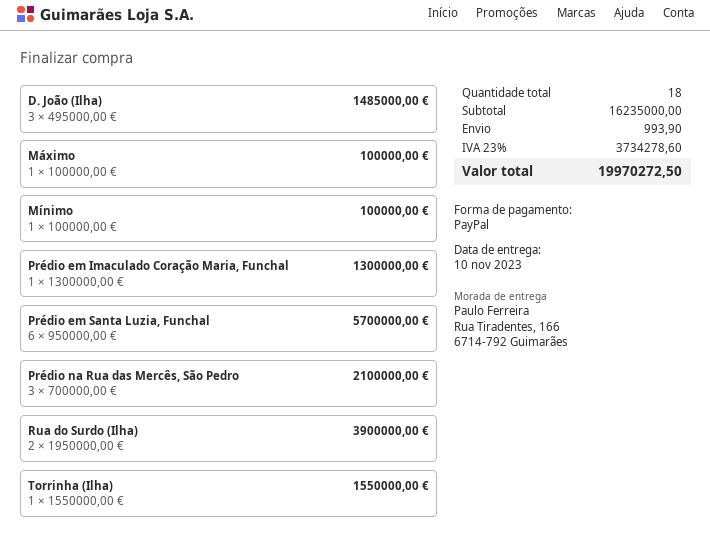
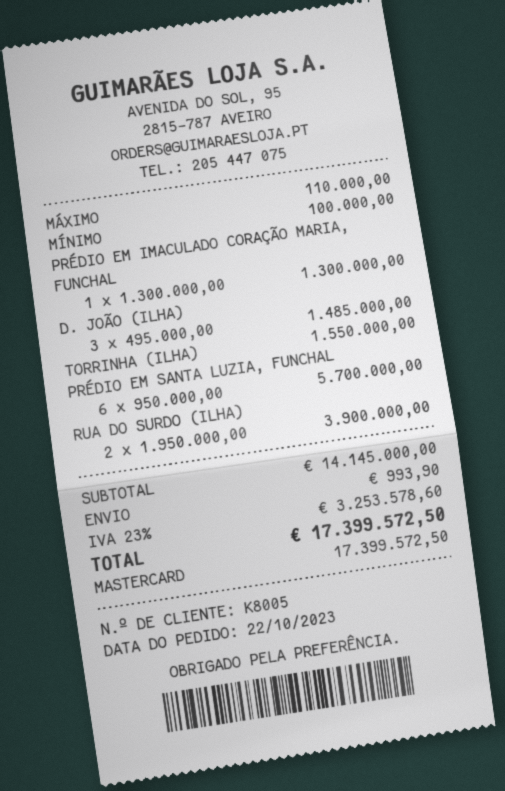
payment method: PayPal -> Mastercard
Máximo: 1 x 100000.00 = 100000.00 -> 1 x 110000.00 = 110000.00
Prédio na Rua das Mercês, São Pedro: 3 x 700000.00 = 2100000.00 -> none
subtotal: 16235000.00 -> 14145000.00
tax: 23% = 3734278.60 -> 23% = 3253578.60
total: 19970272.50 -> 17399572.50

